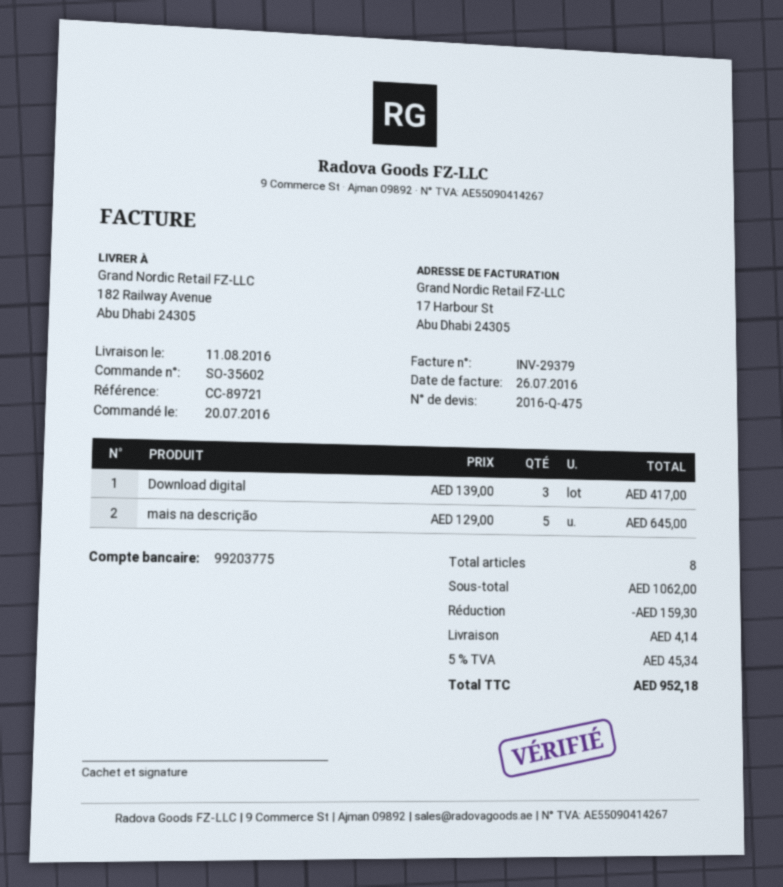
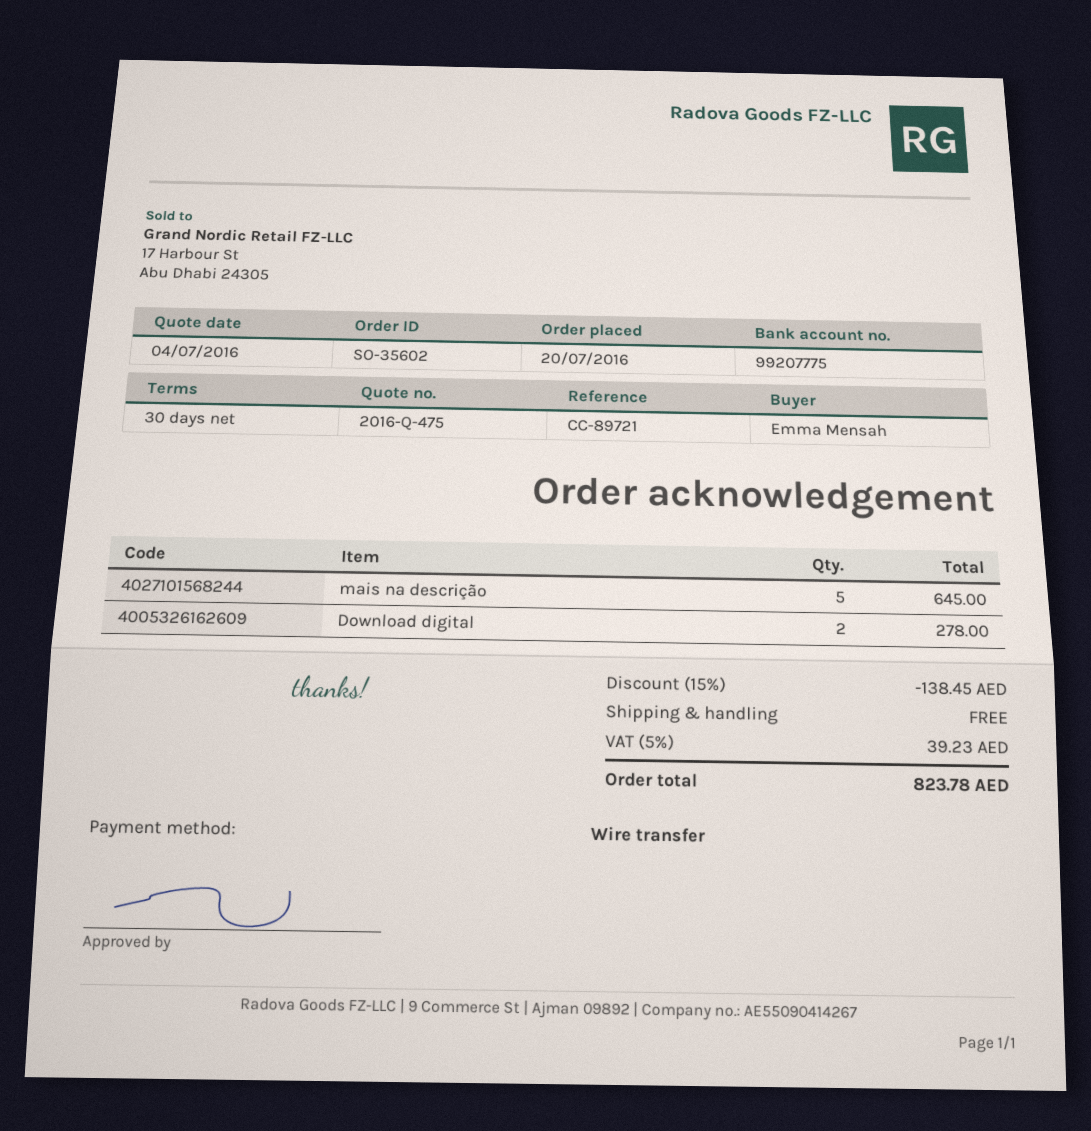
bank account: 99203775 -> 99207775
Download digital: 3 for 417.00 -> 2 for 278.00
discount: 159.30 -> 138.45
shipping: 4.14 -> 0.00
tax: 5% = 45.34 -> 5% = 39.23
total: 952.18 -> 823.78

